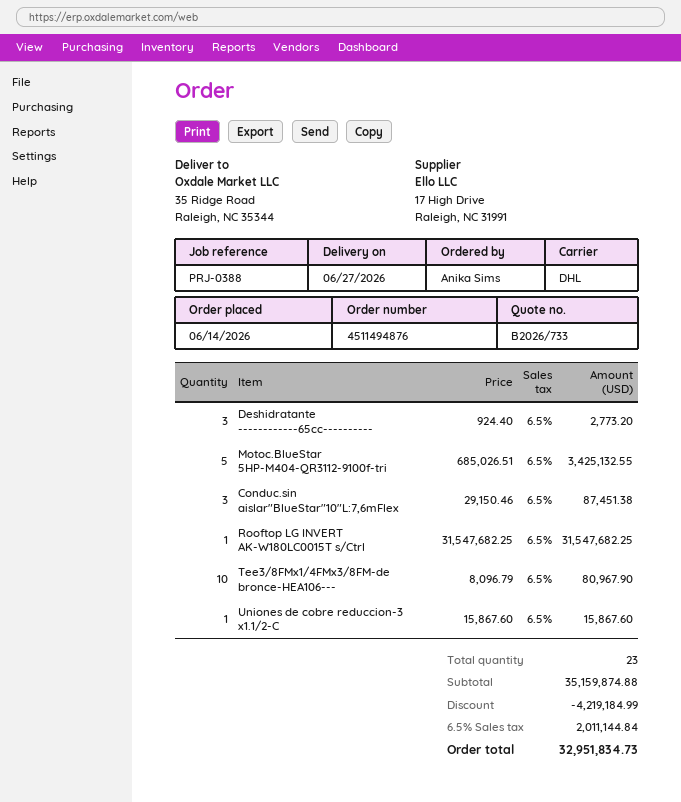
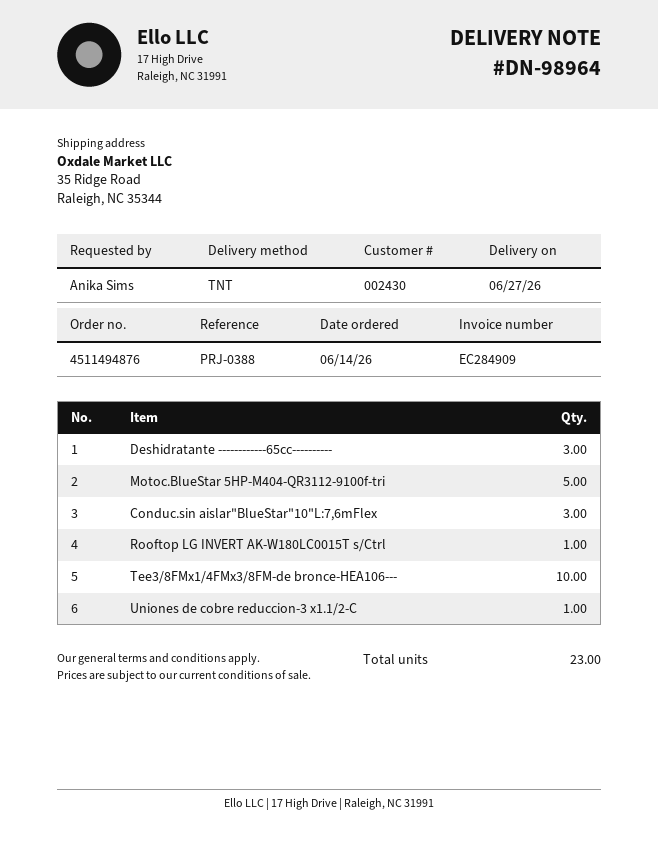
shipping method: DHL -> TNT

